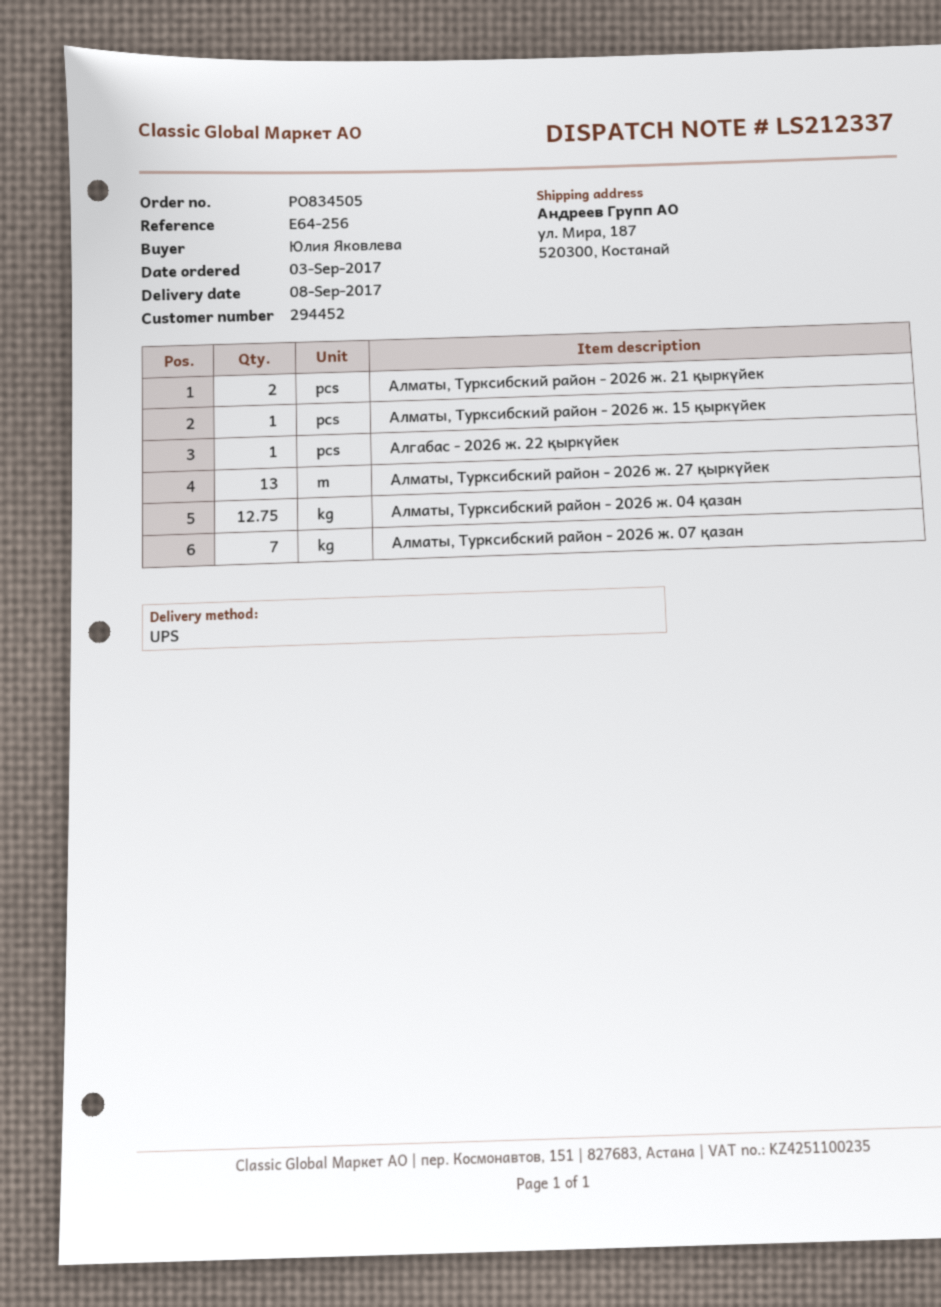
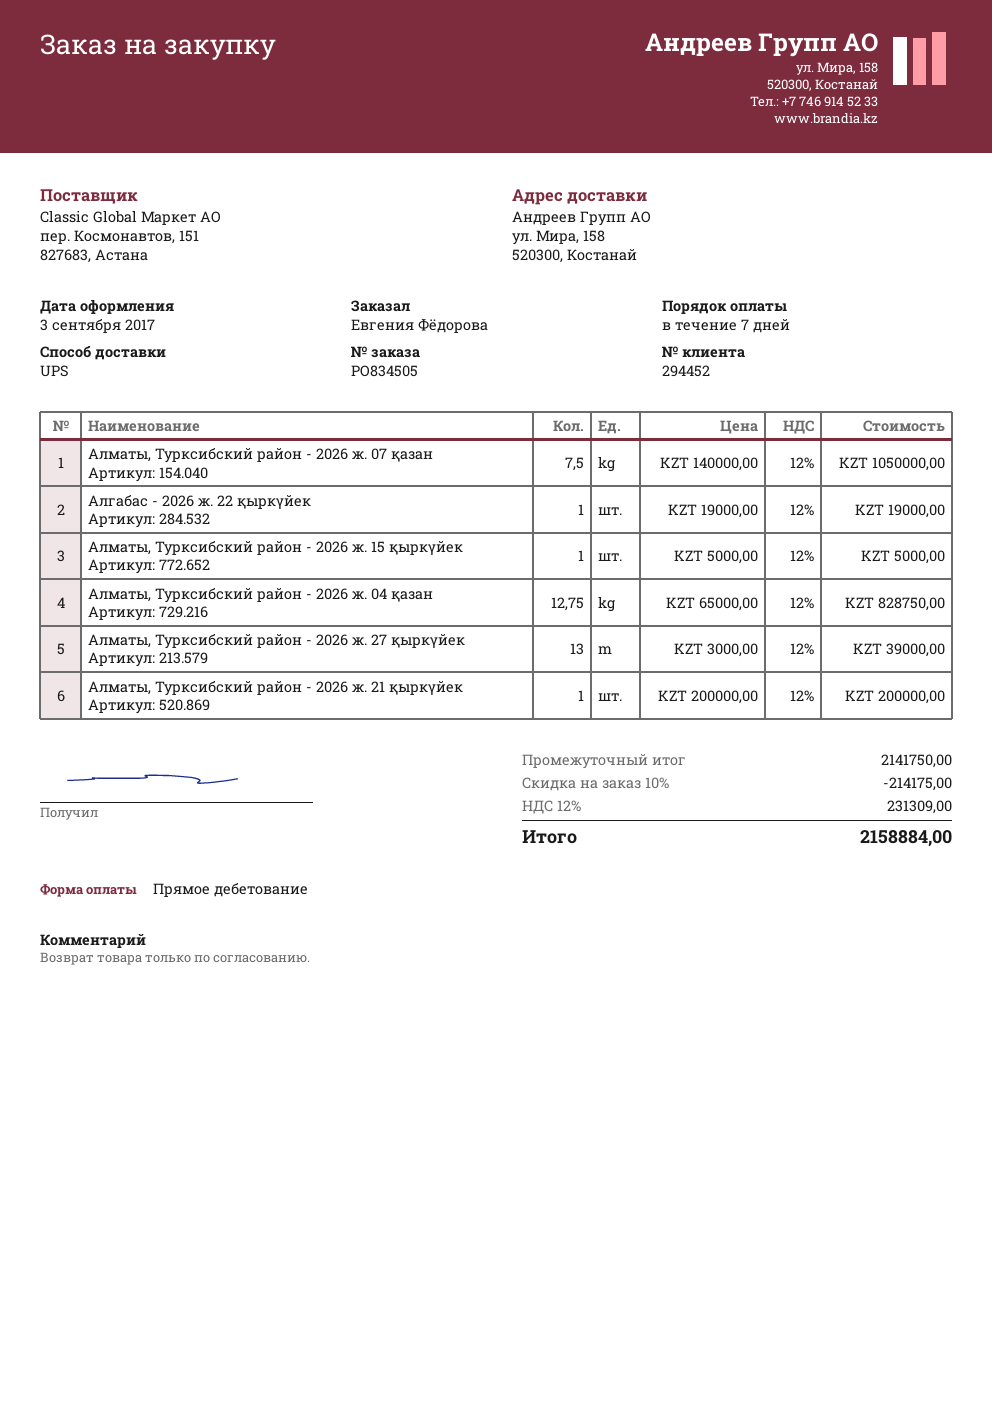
ordered by: Юлия Яковлева -> Евгения Фёдорова
ship to: ул. Мира, 187, 520300, Костанай -> ул. Мира, 158, 520300, Костанай
Алматы, Турксибский район - 2026 ж. 21 қыркүйек: 2 -> 1
Алматы, Турксибский район - 2026 ж. 07 қазан: 7 -> 7.5

